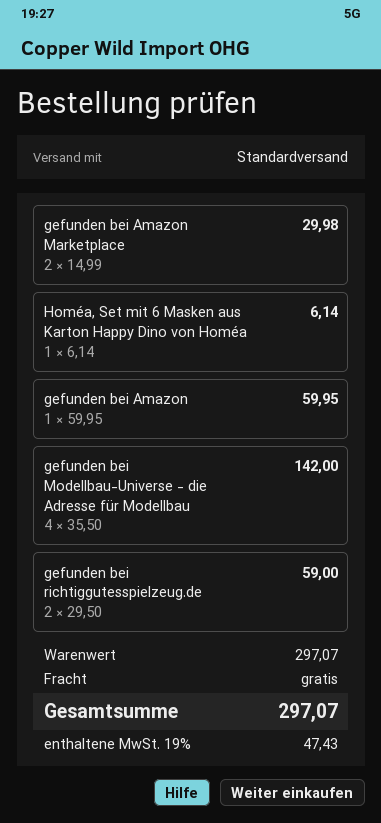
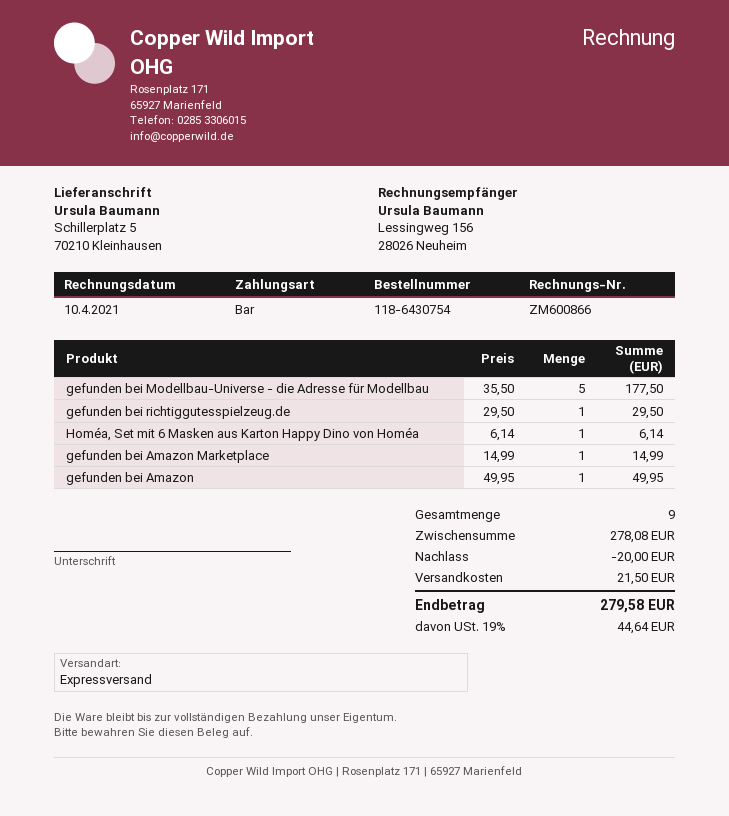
shipping method: standard -> express
gefunden bei Amazon Marketplace: 2 x 14.99 = 29.98 -> 1 x 14.99 = 14.99
gefunden bei Amazon: 1 x 59.95 = 59.95 -> 1 x 49.95 = 49.95
gefunden bei Modellbau-Universe - die Adresse für Modellbau: 4 x 35.50 = 142.00 -> 5 x 35.50 = 177.50
gefunden bei richtiggutesspielzeug.de: 2 x 29.50 = 59.00 -> 1 x 29.50 = 29.50
subtotal: 297.07 -> 278.08
discount: none -> 20.00
shipping: 0.00 -> 21.50
tax: 19% = 47.43 -> 19% = 44.64
total: 297.07 -> 279.58

